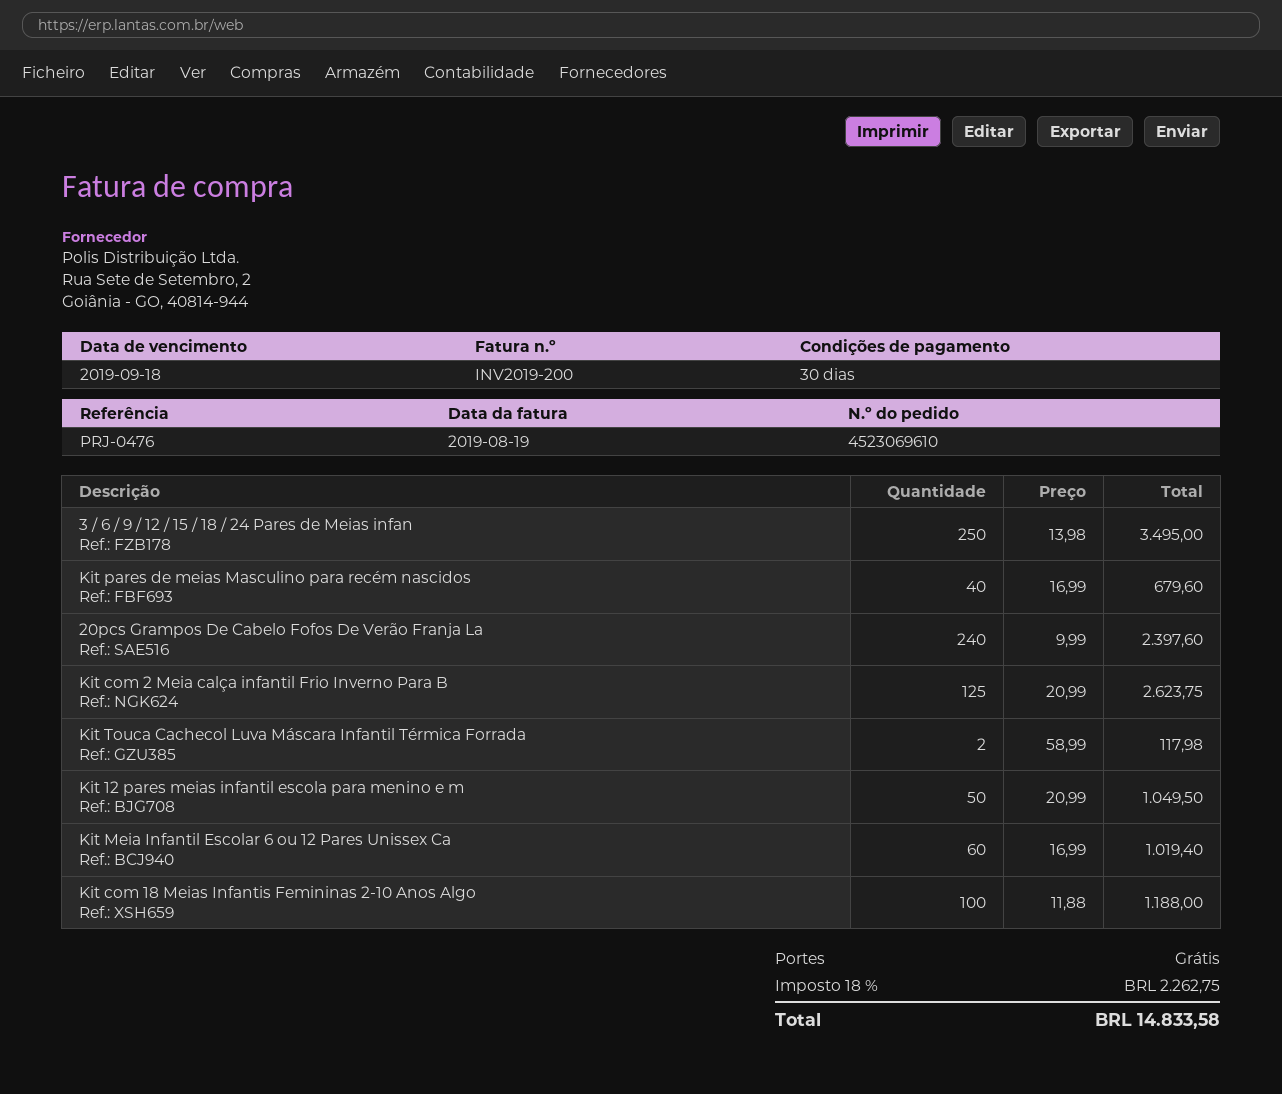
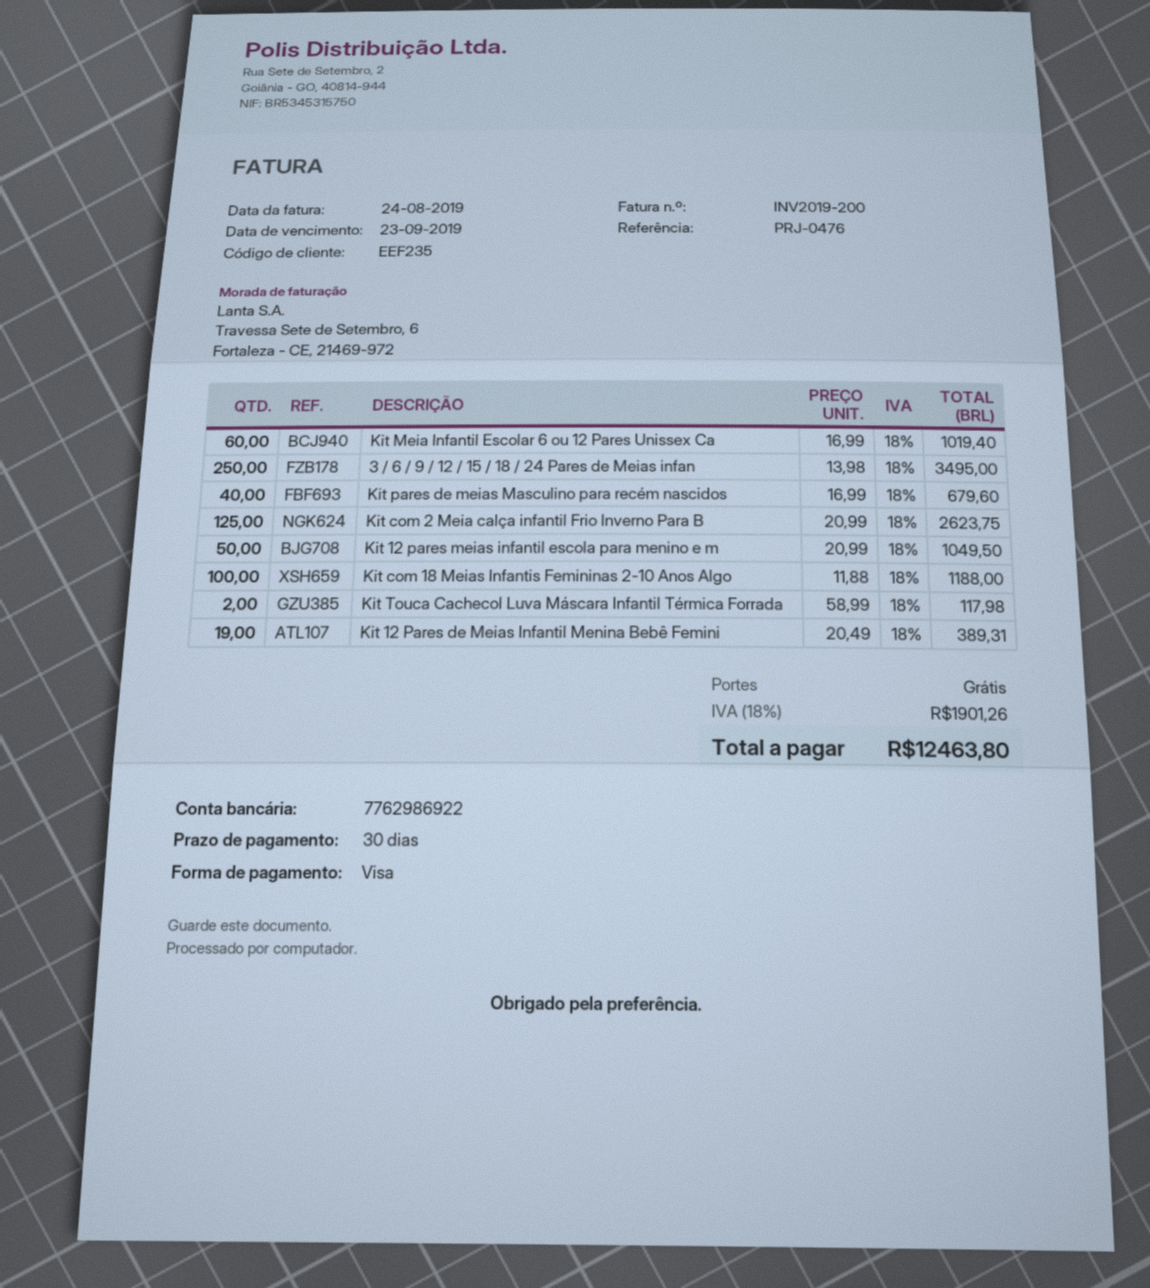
invoice date: 2019-08-19 -> 2019-08-24
due date: 2019-09-18 -> 2019-09-23
20pcs Grampos De Cabelo Fofos De Verão Franja La: 240 x 9.99 = 2397.60 -> none
Kit 12 Pares de Meias Infantil Menina Bebê Femini: none -> 19 x 20.49 = 389.31
tax: 18% = 2262.75 -> 18% = 1901.26
total: 14833.58 -> 12463.80

